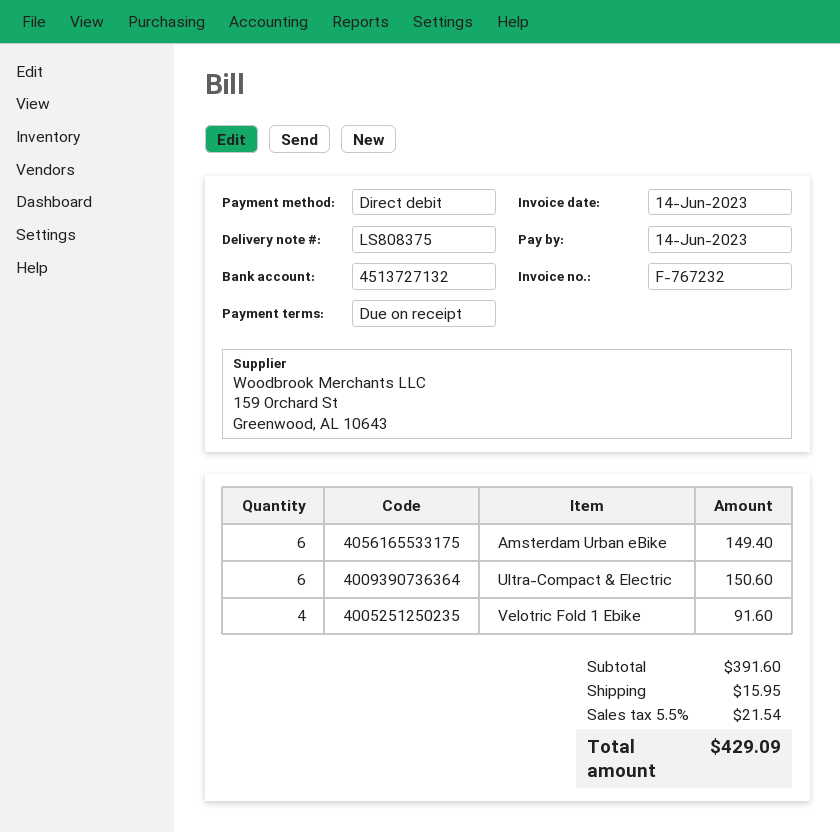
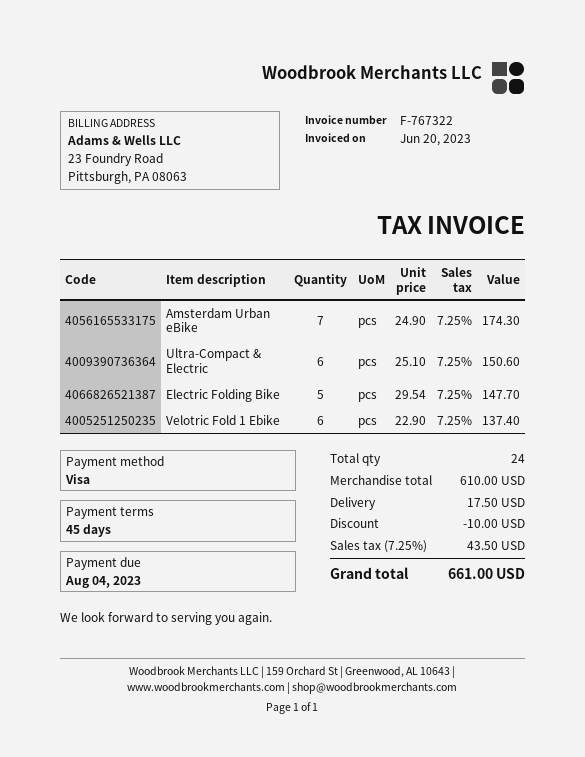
invoice number: F-767232 -> F-767322
invoice date: 2023-06-14 -> 2023-06-20
payment terms: on receipt -> 45 days
due date: 2023-06-14 -> 2023-08-04
payment method: direct debit -> Visa
Amsterdam Urban eBike: 6 for 149.40 -> 7 for 174.30
Velotric Fold 1 Ebike: 4 for 91.60 -> 6 for 137.40
Electric Folding Bike: none -> 5 for 147.70
subtotal: 391.60 -> 610.00
discount: none -> 10.00
shipping: 15.95 -> 17.50
tax: 5.5% = 21.54 -> 7.25% = 43.50
total: 429.09 -> 661.00

